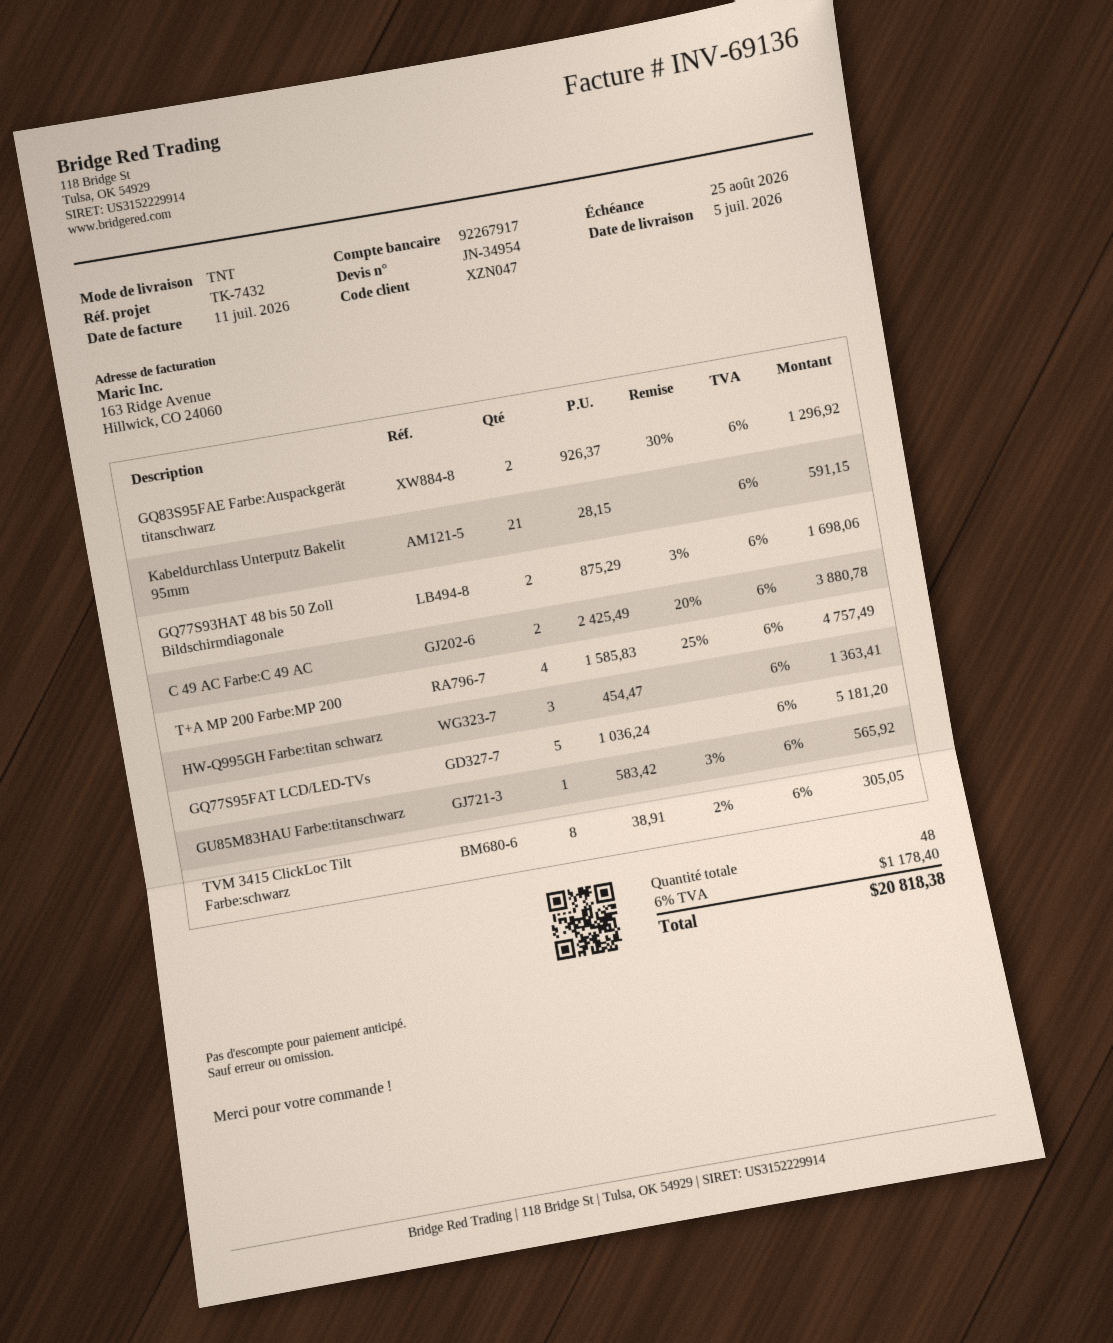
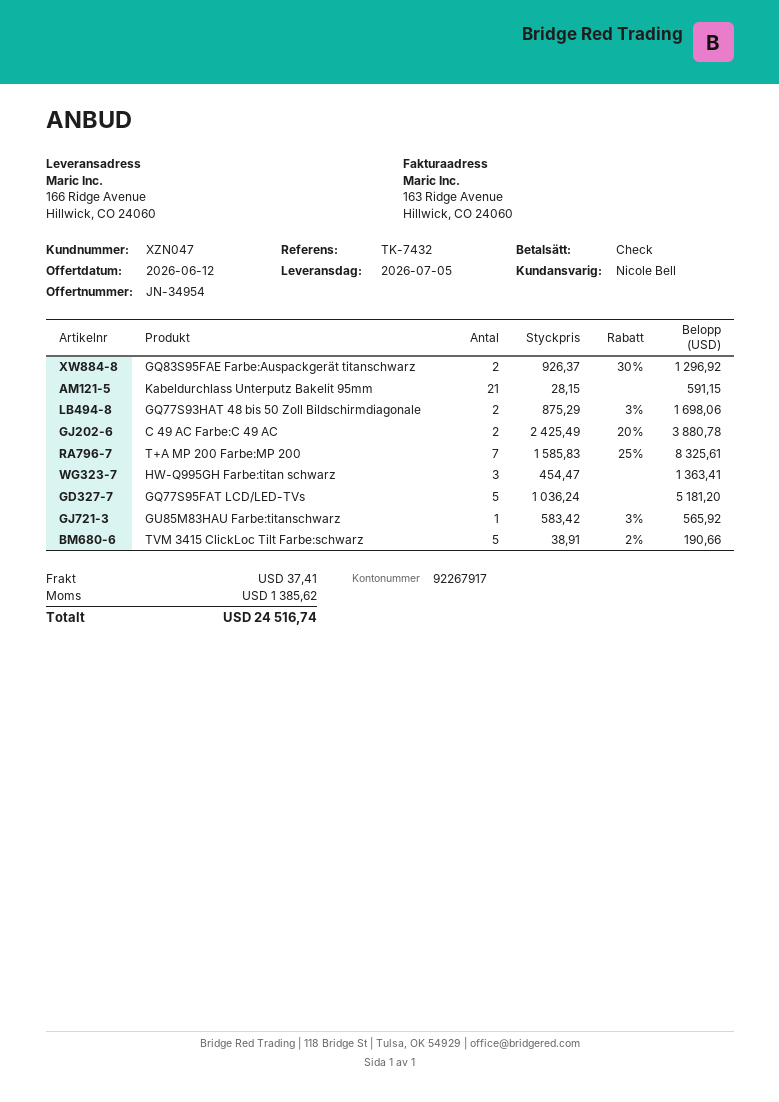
T+A MP 200 Farbe:MP 200: 4 x 1585.83 - 25% = 4757.49 -> 7 x 1585.83 - 25% = 8325.61
TVM 3415 ClickLoc Tilt Farbe:schwarz: 8 x 38.91 - 2% = 305.05 -> 5 x 38.91 - 2% = 190.66
shipping: none -> 37.41
tax: 1178.40 -> 1385.62
total: 20818.38 -> 24516.74

